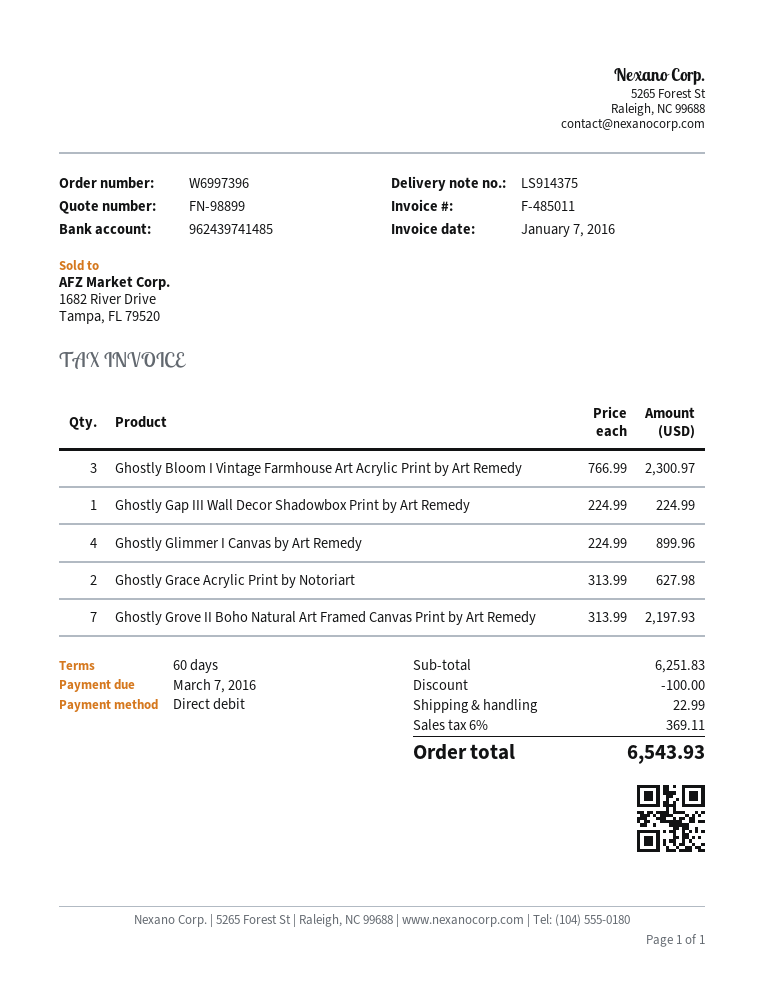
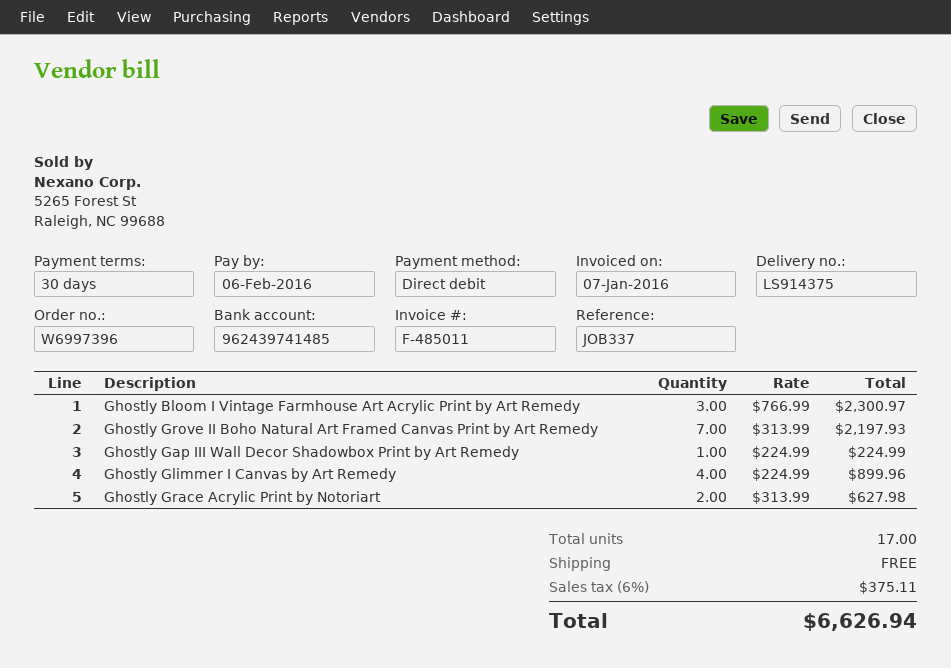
payment terms: 60 days -> 30 days
due date: 2016-03-07 -> 2016-02-06
discount: 100.00 -> none
shipping: 22.99 -> 0.00
tax: 6% = 369.11 -> 6% = 375.11
total: 6543.93 -> 6626.94

